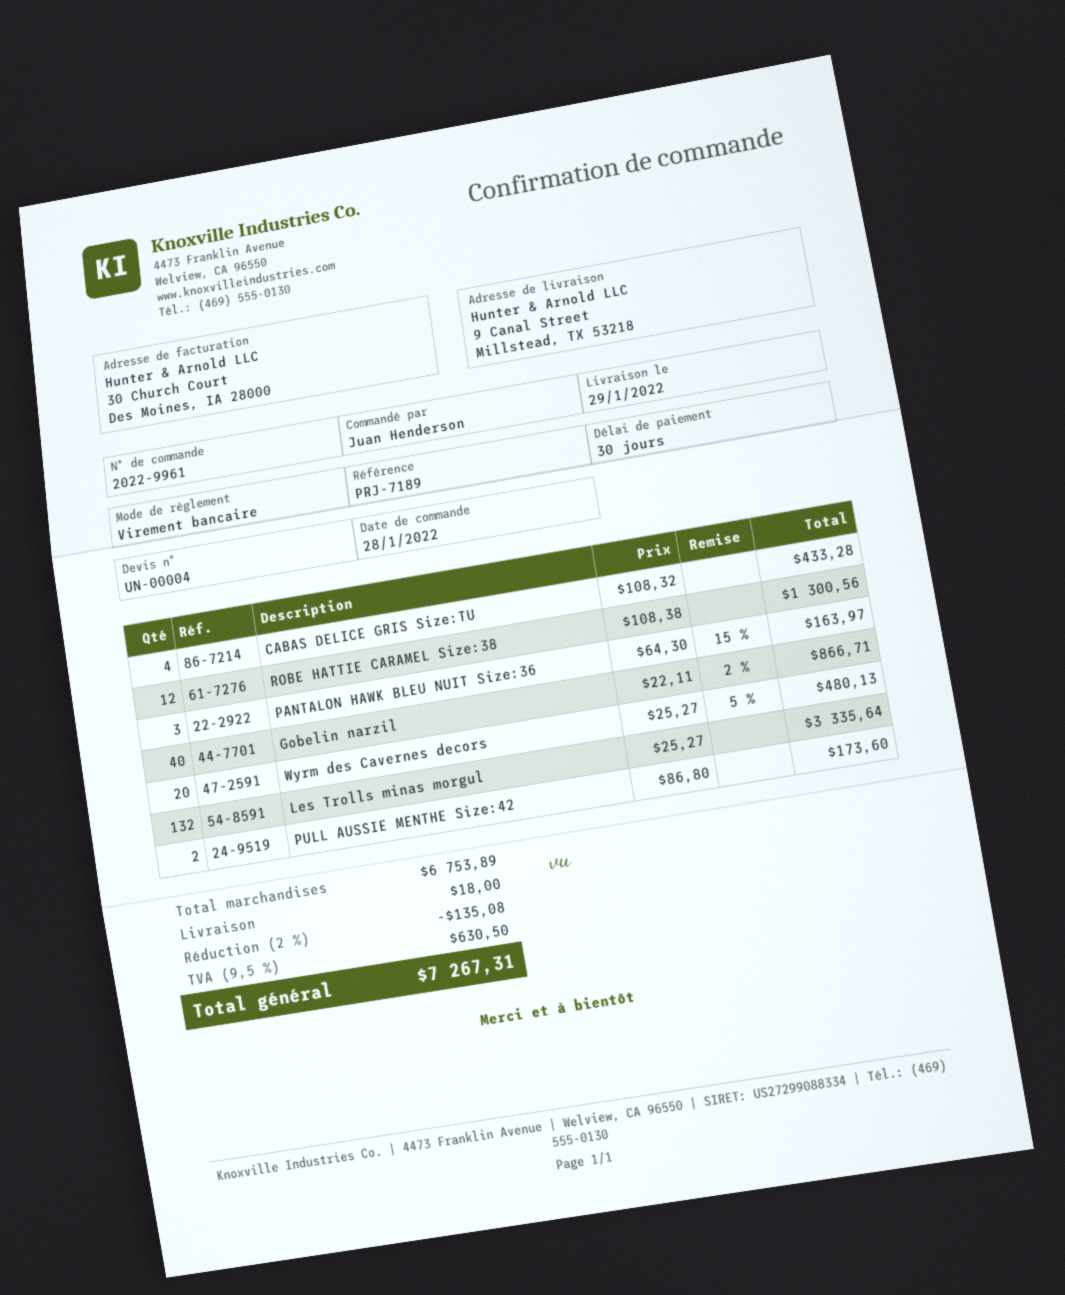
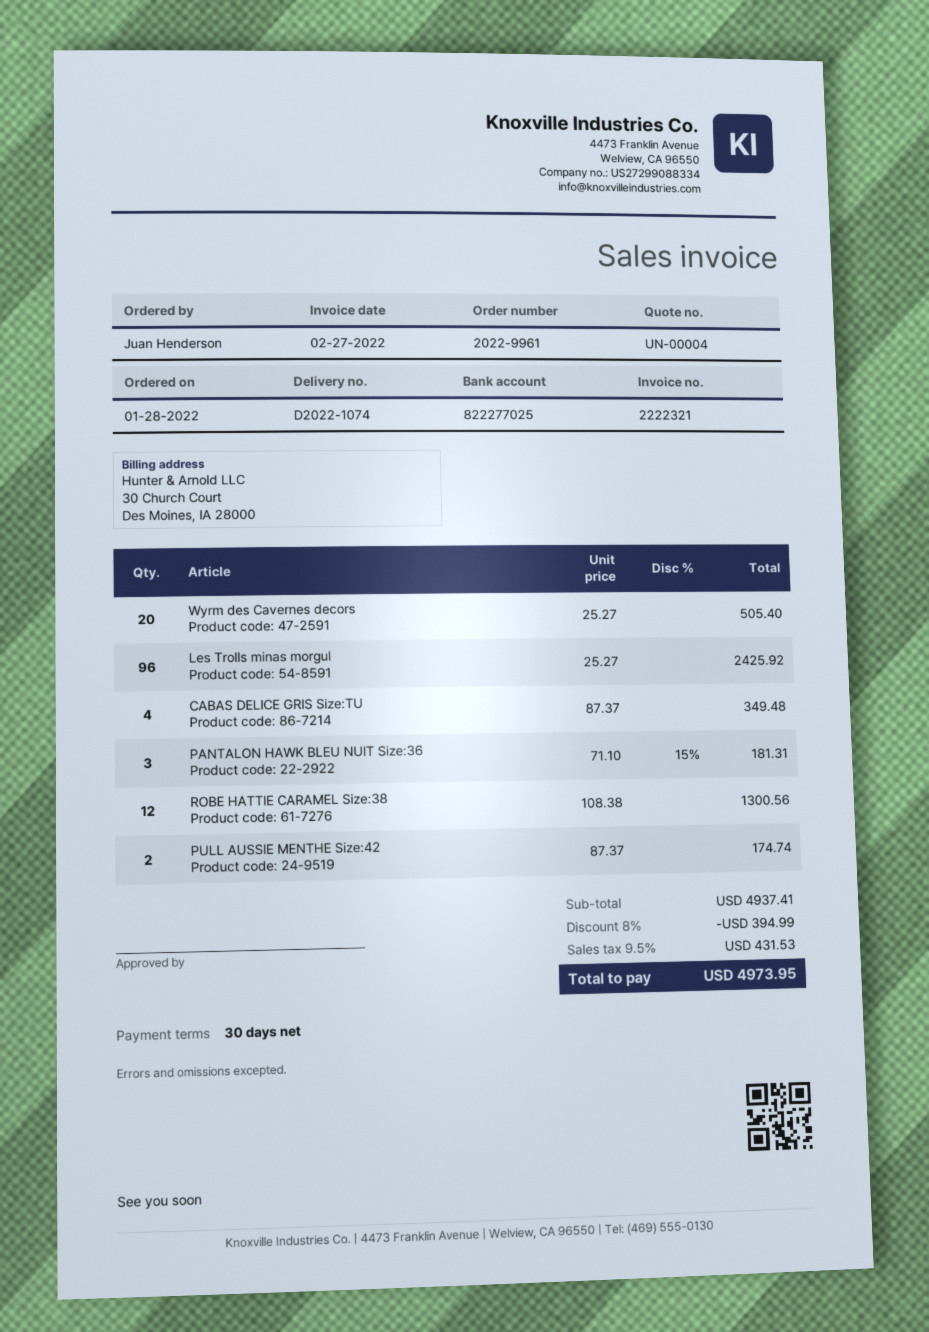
CABAS DELICE GRIS Size:TU: 4 x 108.32 = 433.28 -> 4 x 87.37 = 349.48
PANTALON HAWK BLEU NUIT Size:36: 3 x 64.30 - 15% = 163.97 -> 3 x 71.10 - 15% = 181.31
Gobelin narzil: 40 x 22.11 - 2% = 866.71 -> none
Wyrm des Cavernes decors: 20 x 25.27 - 5% = 480.13 -> 20 x 25.27 = 505.40
Les Trolls minas morgul: 132 x 25.27 = 3335.64 -> 96 x 25.27 = 2425.92
PULL AUSSIE MENTHE Size:42: 2 x 86.80 = 173.60 -> 2 x 87.37 = 174.74
subtotal: 6753.89 -> 4937.41
discount: 2% = 135.08 -> 8% = 394.99
shipping: 18.00 -> none
tax: 9.5% = 630.50 -> 9.5% = 431.53
total: 7267.31 -> 4973.95

